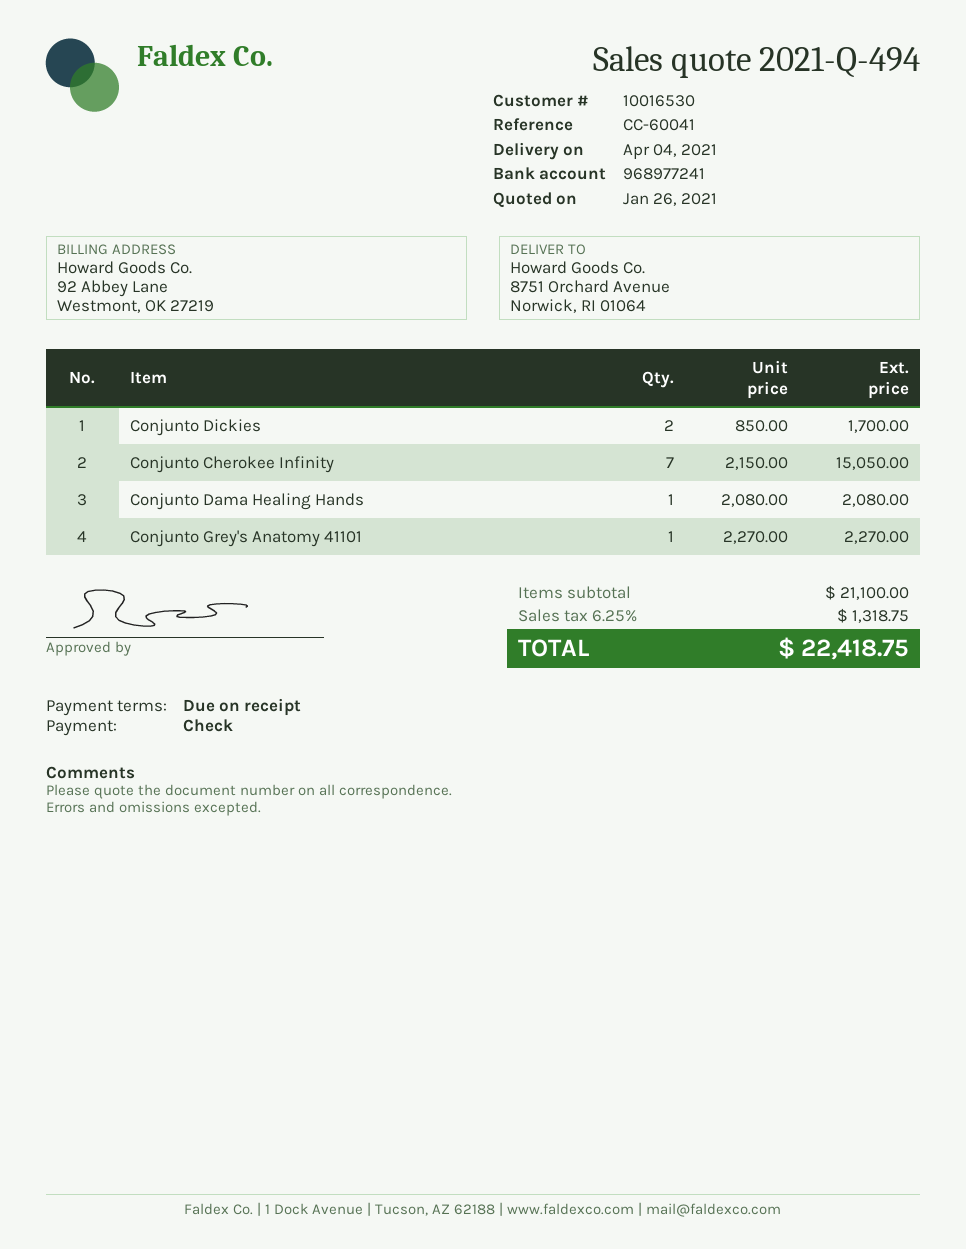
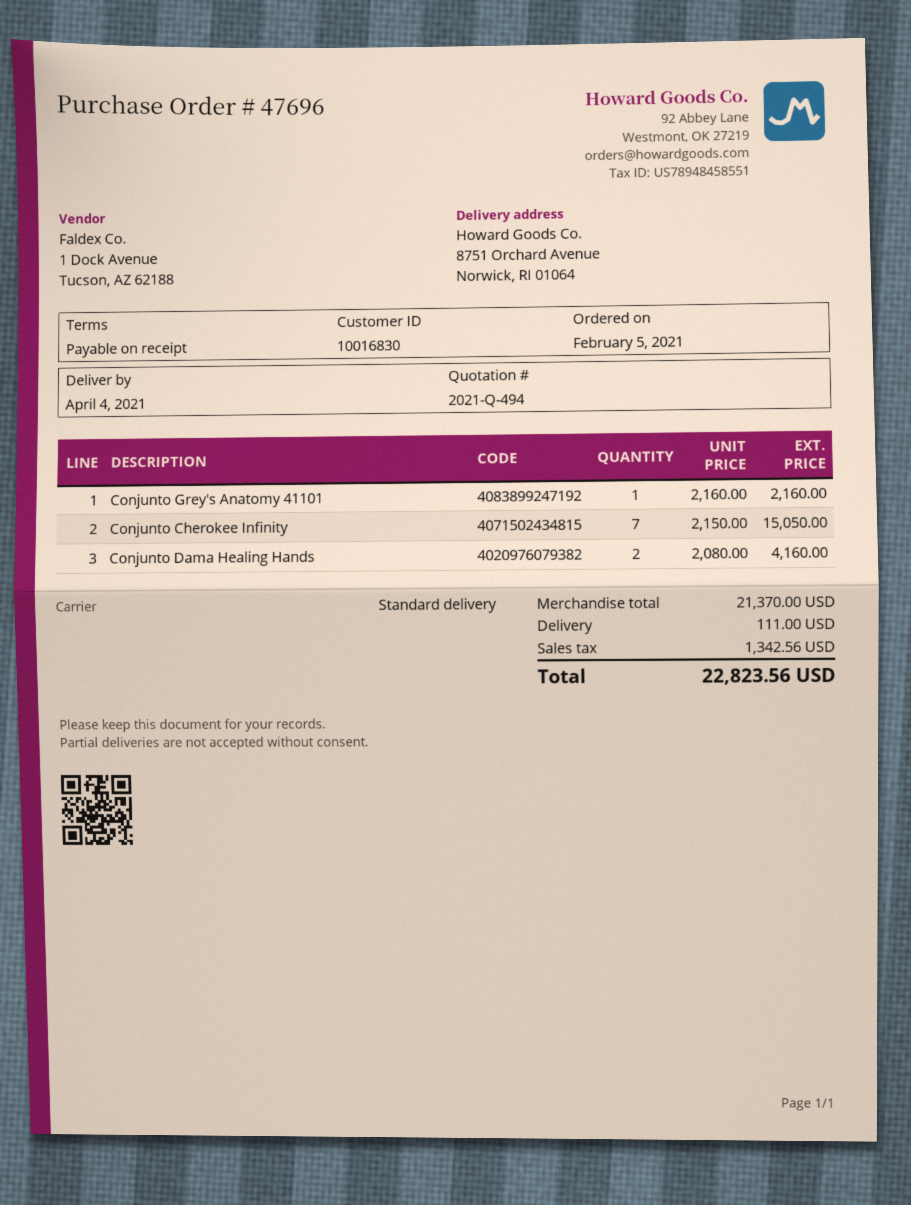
customer number: 10016530 -> 10016830
Conjunto Dickies: 2 x 850.00 = 1700.00 -> none
Conjunto Dama Healing Hands: 1 x 2080.00 = 2080.00 -> 2 x 2080.00 = 4160.00
Conjunto Grey's Anatomy 41101: 1 x 2270.00 = 2270.00 -> 1 x 2160.00 = 2160.00
subtotal: 21100.00 -> 21370.00
shipping: none -> 111.00
tax: 1318.75 -> 1342.56
total: 22418.75 -> 22823.56

